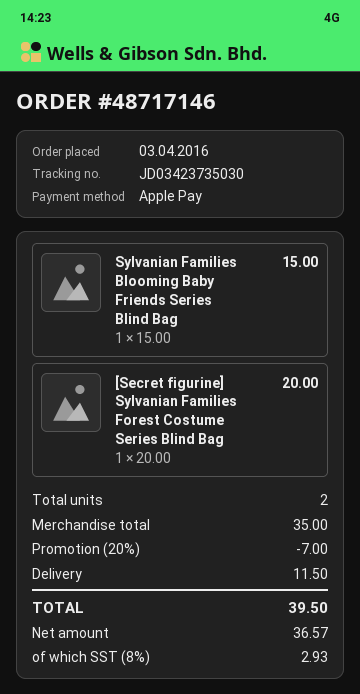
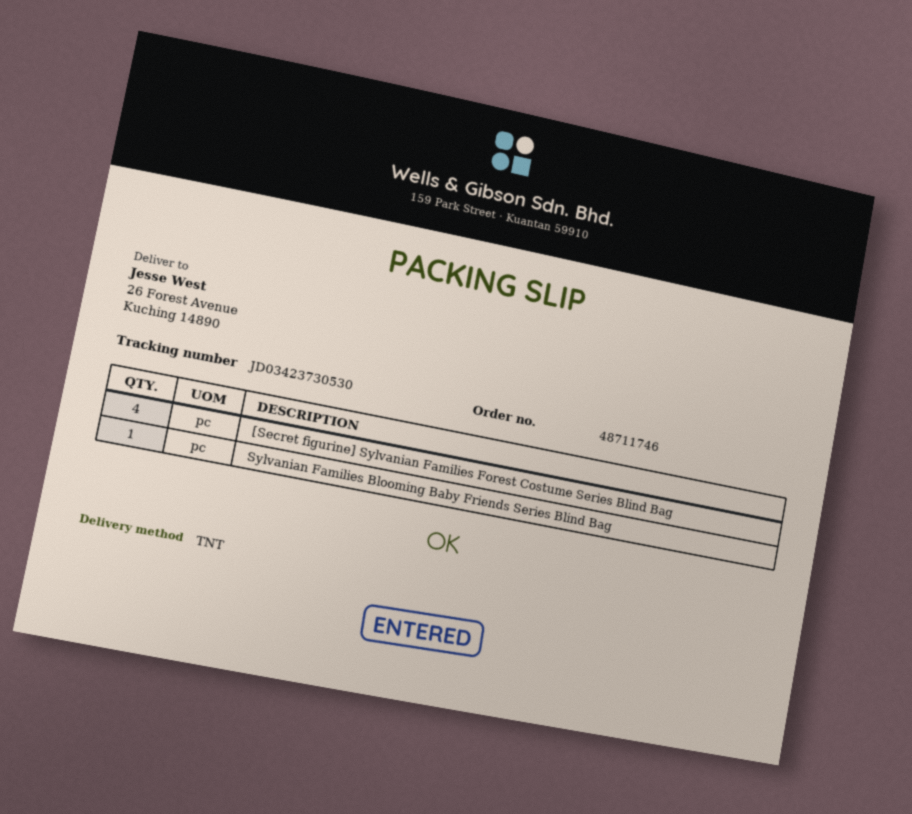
order number: 48717146 -> 48711746
tracking number: JD03423735030 -> JD03423730530
[Secret figurine] Sylvanian Families Forest Costume Series Blind Bag: 1 -> 4

